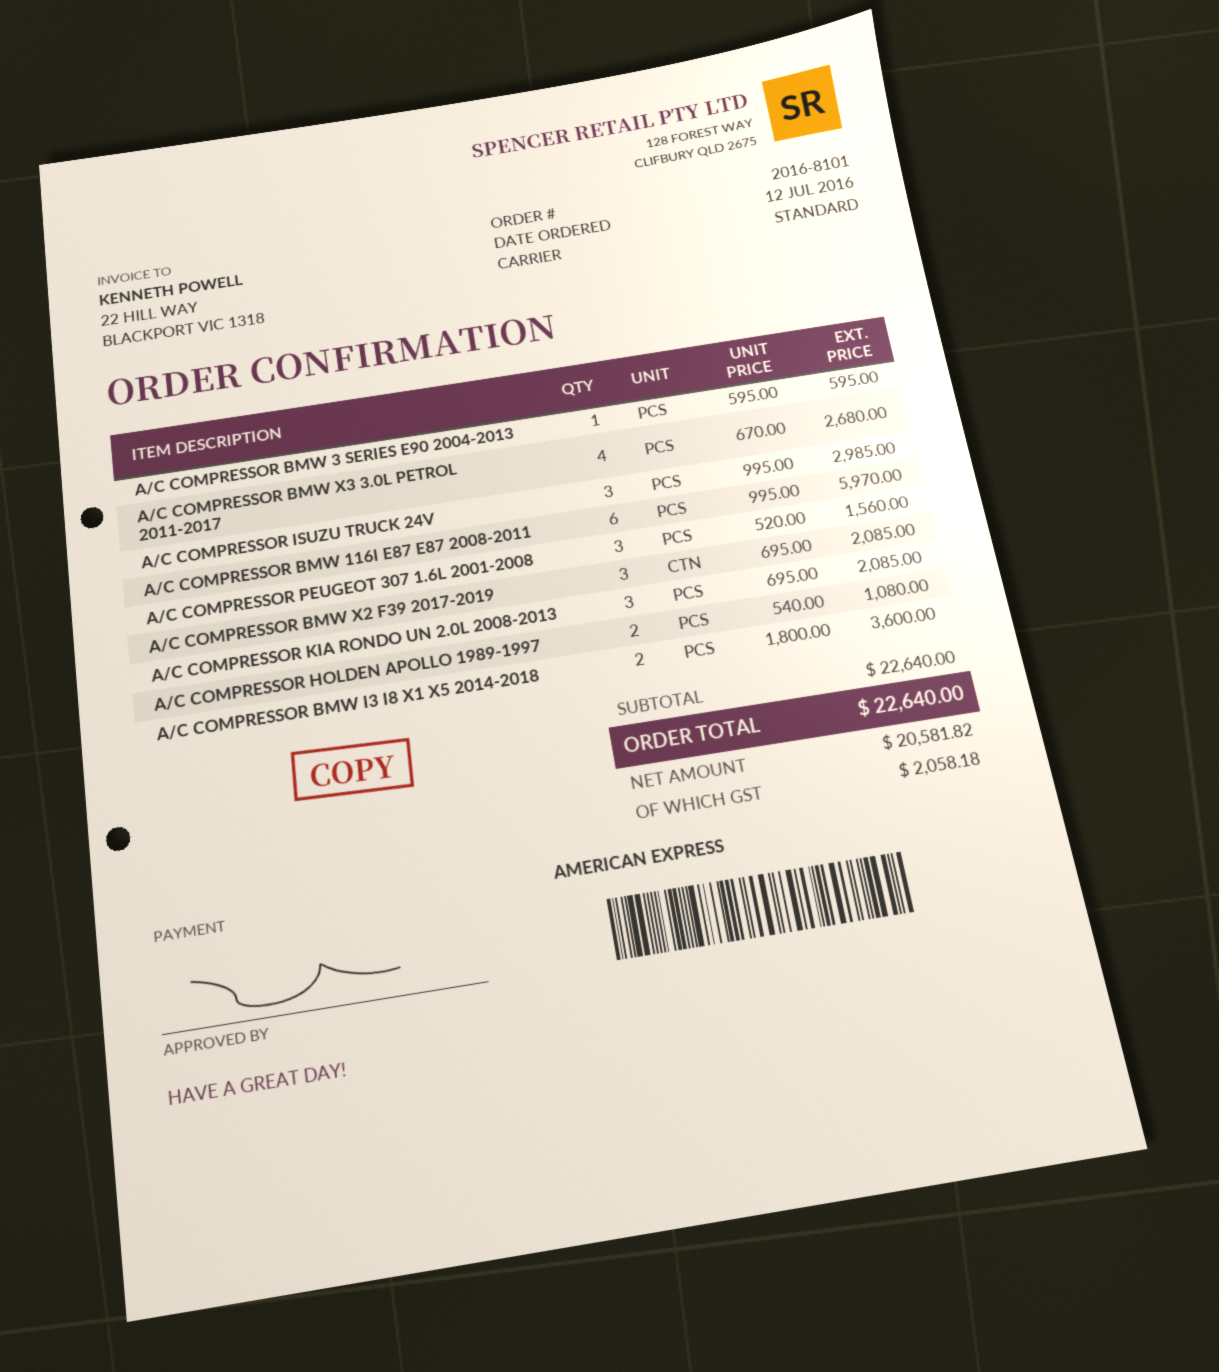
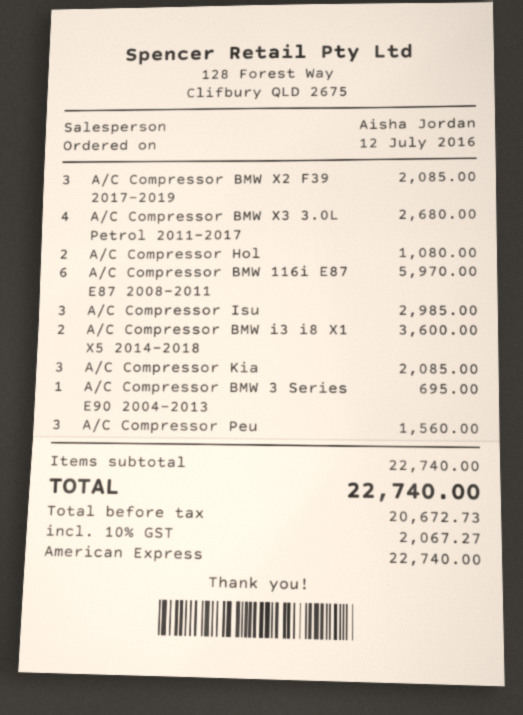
A/C COMPRESSOR BMW 3 SERIES E90 2004-2013: 1 for 595.00 -> 1 for 695.00
subtotal: 22640.00 -> 22740.00
net: 20581.82 -> 20672.73
tax: 2058.18 -> 2067.27
total: 22640.00 -> 22740.00

